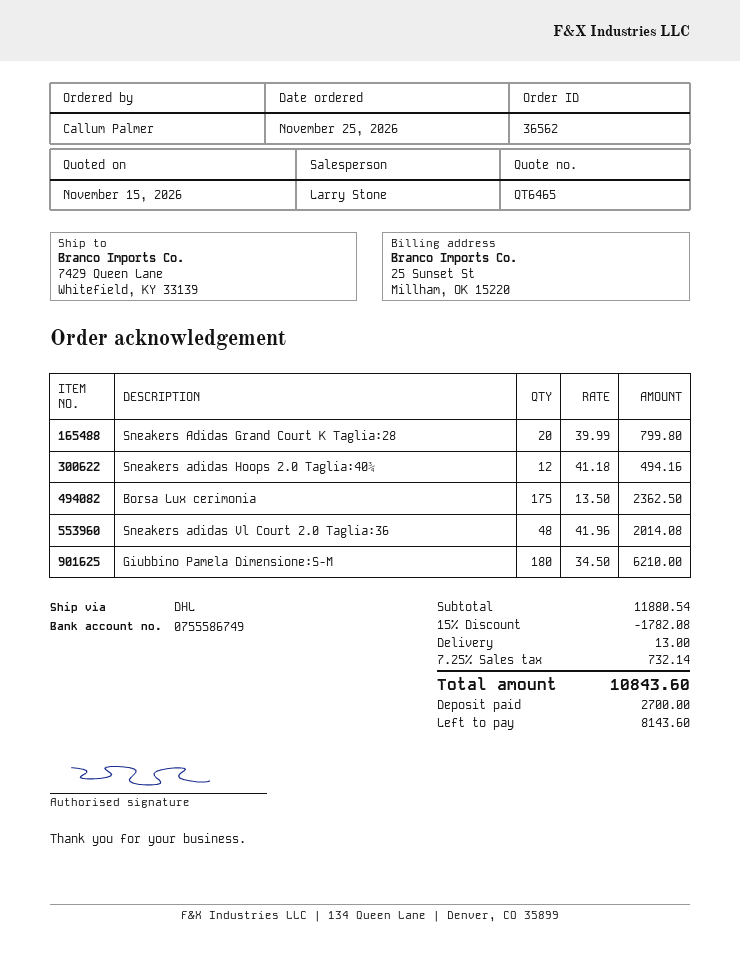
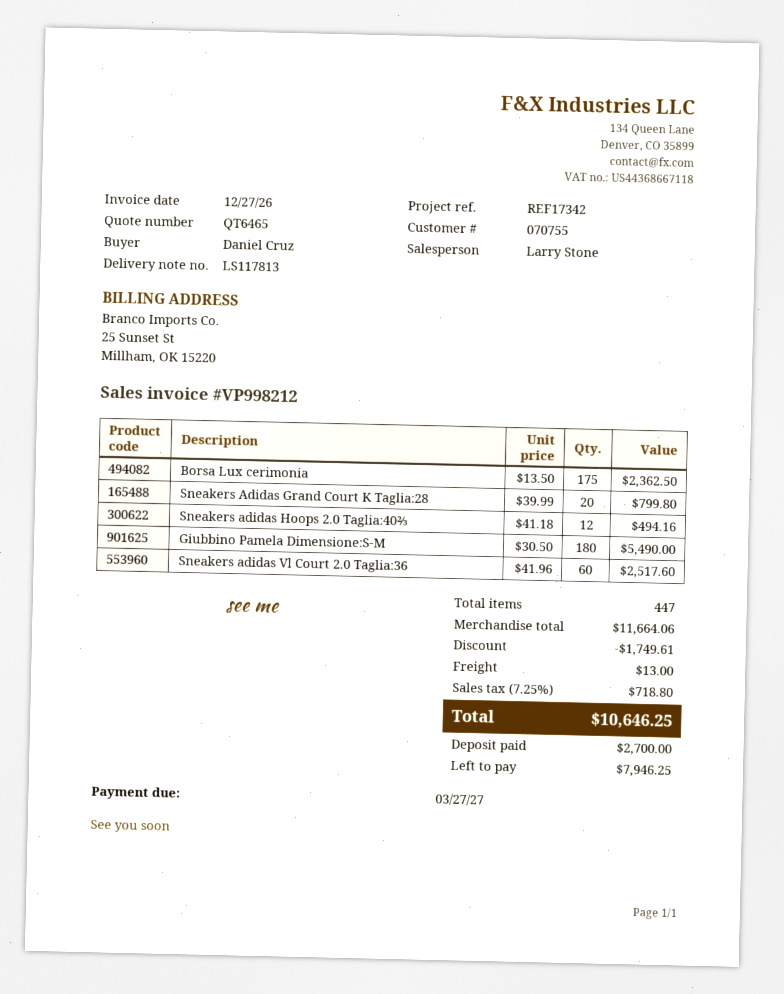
ordered by: Callum Palmer -> Daniel Cruz
Sneakers adidas Vl Court 2.0 Taglia:36: 48 x 41.96 = 2014.08 -> 60 x 41.96 = 2517.60
Giubbino Pamela Dimensione:S-M: 180 x 34.50 = 6210.00 -> 180 x 30.50 = 5490.00
subtotal: 11880.54 -> 11664.06
discount: 1782.08 -> 1749.61
tax: 7.25% = 732.14 -> 7.25% = 718.80
total: 10843.60 -> 10646.25
balance: 8143.60 -> 7946.25

